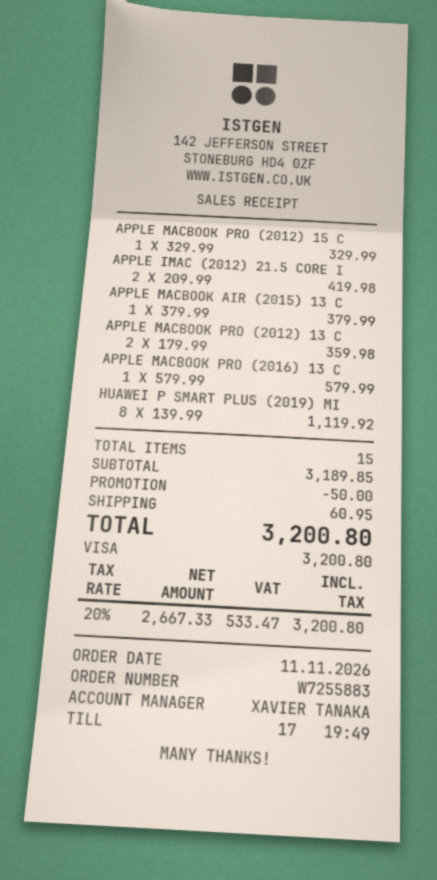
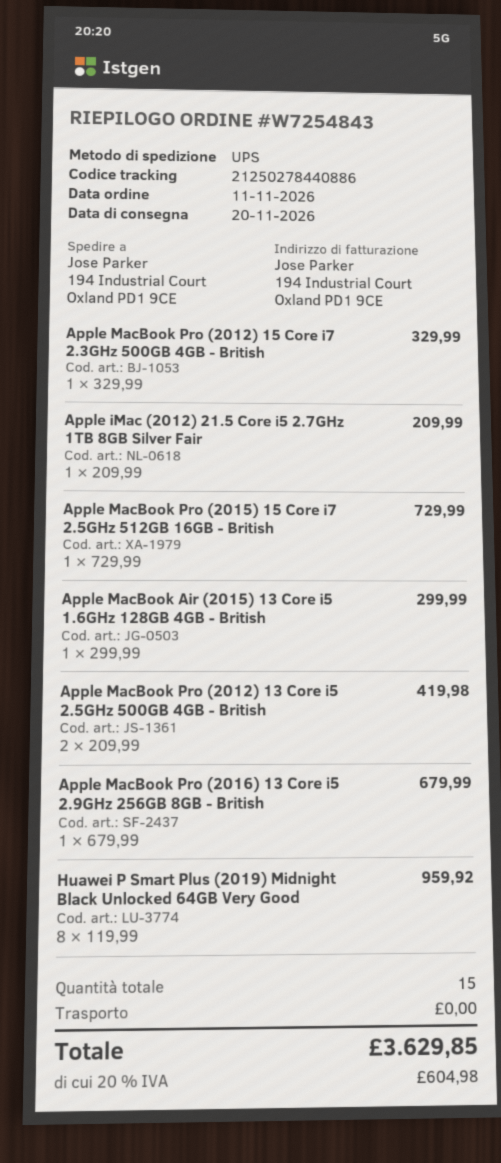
order number: W7255883 -> W7254843
APPLE IMAC (2012) 21.5 CORE I: 2 x 209.99 = 419.98 -> 1 x 209.99 = 209.99
APPLE MACBOOK AIR (2015) 13 C: 1 x 379.99 = 379.99 -> 1 x 299.99 = 299.99
APPLE MACBOOK PRO (2012) 13 C: 2 x 179.99 = 359.98 -> 2 x 209.99 = 419.98
APPLE MACBOOK PRO (2016) 13 C: 1 x 579.99 = 579.99 -> 1 x 679.99 = 679.99
HUAWEI P SMART PLUS (2019) MI: 8 x 139.99 = 1119.92 -> 8 x 119.99 = 959.92
Apple MacBook Pro (2015) 15 Core i7 2.5GHz 512GB 16GB - British: none -> 1 x 729.99 = 729.99
discount: 50.00 -> none
shipping: 60.95 -> 0.00
tax: 20% = 533.47 -> 20% = 604.98
total: 3200.80 -> 3629.85

